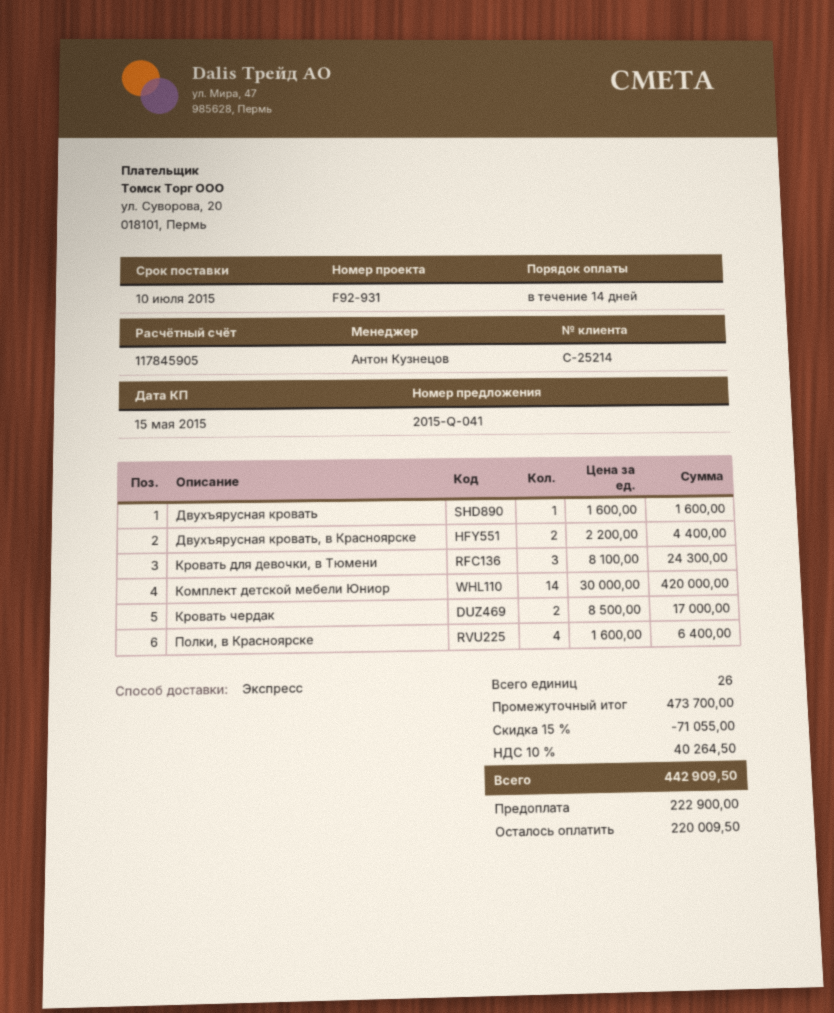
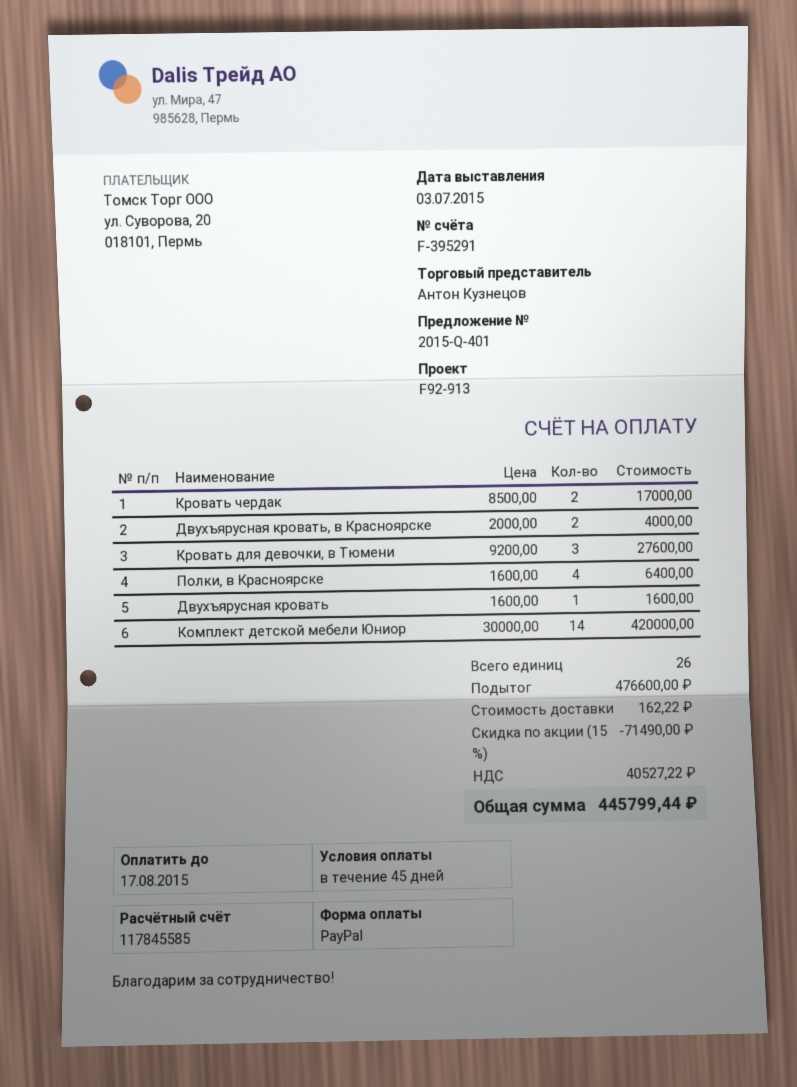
quote number: 2015-Q-041 -> 2015-Q-401
payment terms: 14 days -> 45 days
reference: F92-931 -> F92-913
bank account: 117845905 -> 117845585
Двухъярусная кровать, в Красноярске: 2 x 2200.00 = 4400.00 -> 2 x 2000.00 = 4000.00
Кровать для девочки, в Тюмени: 3 x 8100.00 = 24300.00 -> 3 x 9200.00 = 27600.00
subtotal: 473700.00 -> 476600.00
discount: 15% = 71055.00 -> 15% = 71490.00
shipping: none -> 162.22
tax: 40264.50 -> 40527.22
total: 442909.50 -> 445799.44

